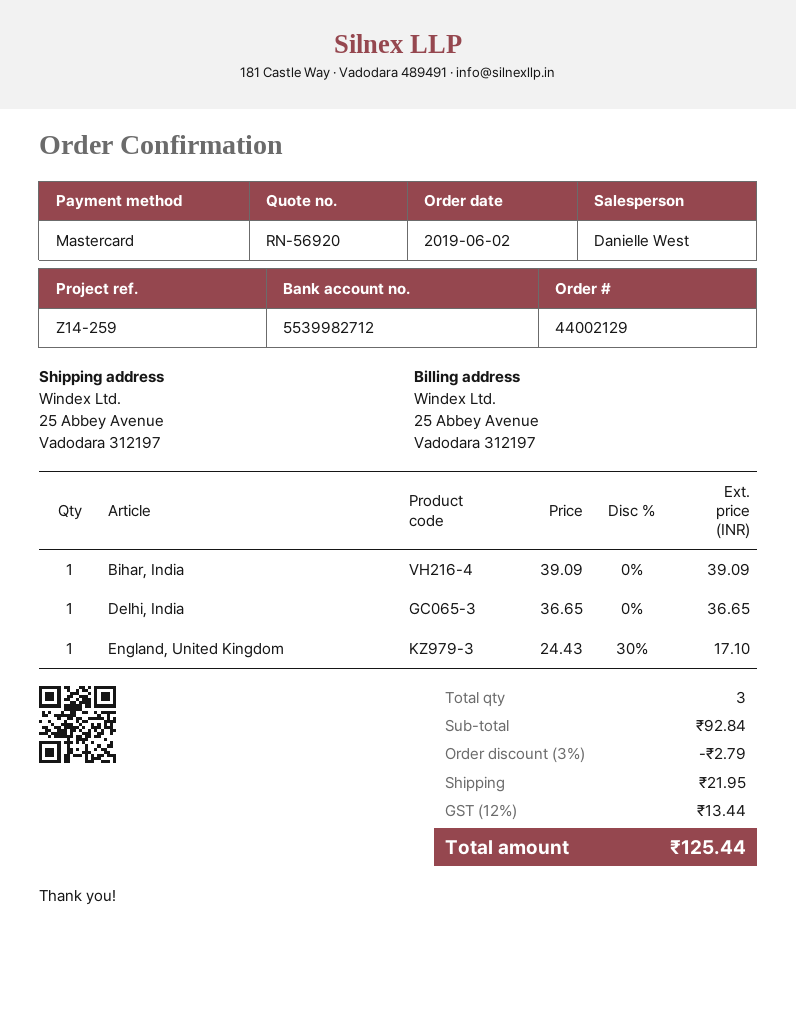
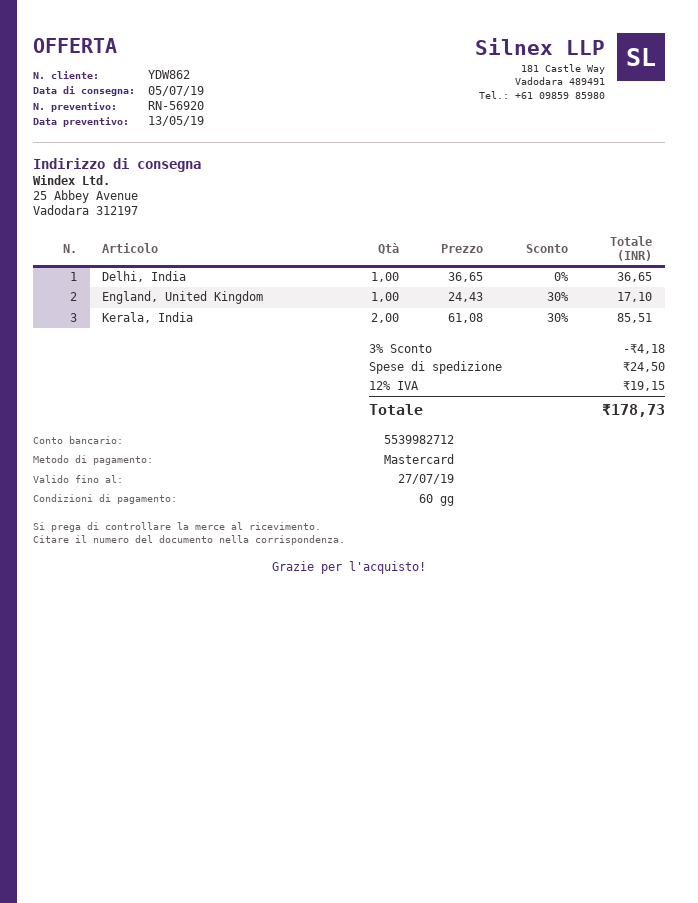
Bihar, India: 1 x 39.09 = 39.09 -> none
Kerala, India: none -> 2 x 61.08 - 30% = 85.51
discount: 3% = 2.79 -> 3% = 4.18
shipping: 21.95 -> 24.50
tax: 12% = 13.44 -> 12% = 19.15
total: 125.44 -> 178.73

